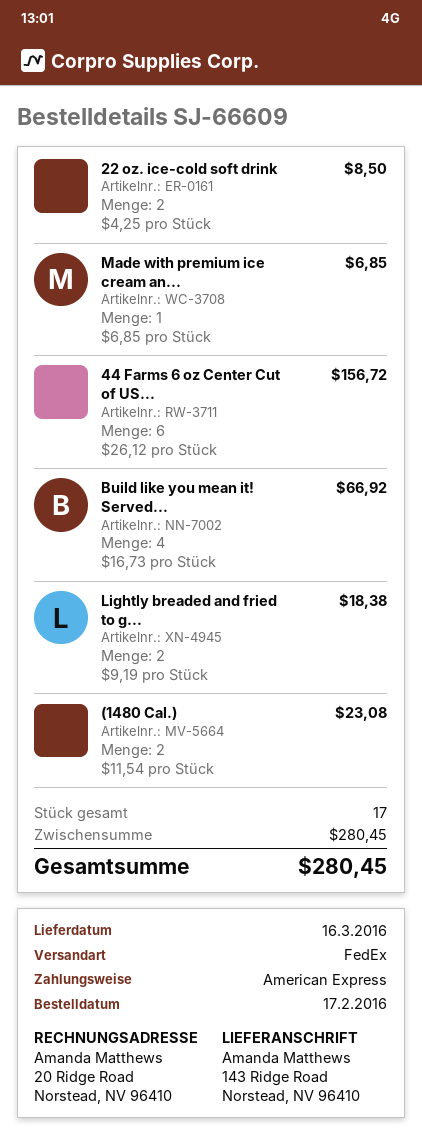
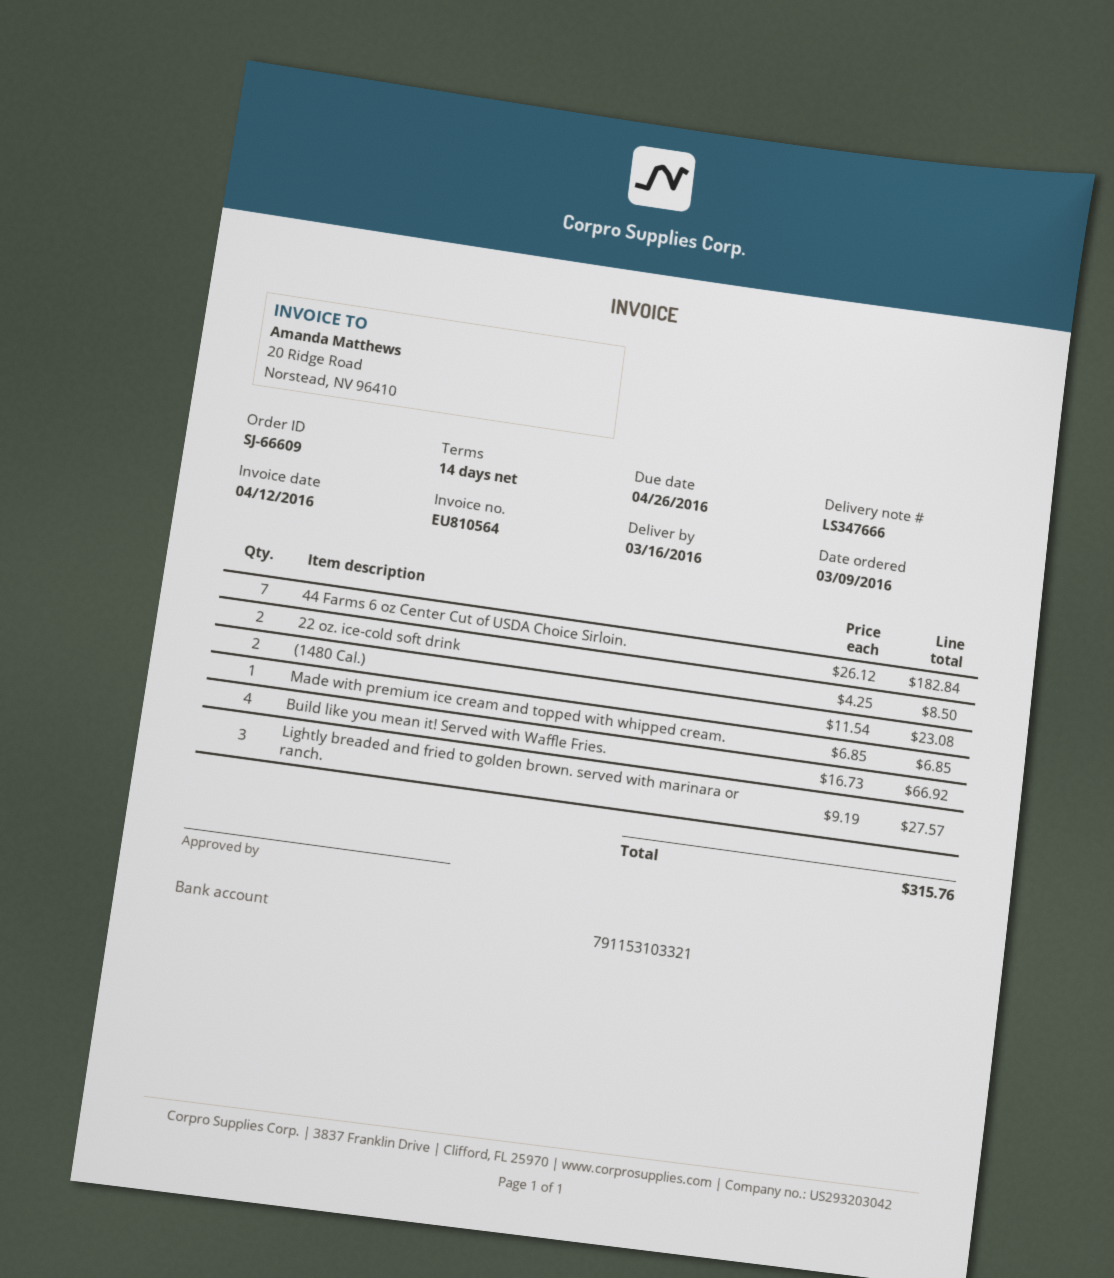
order date: 2016-02-17 -> 2016-03-09
44 Farms 6 oz Center Cut of US...: 6 x 26.12 = 156.72 -> 7 x 26.12 = 182.84
Lightly breaded and fried to g...: 2 x 9.19 = 18.38 -> 3 x 9.19 = 27.57
total: 280.45 -> 315.76

